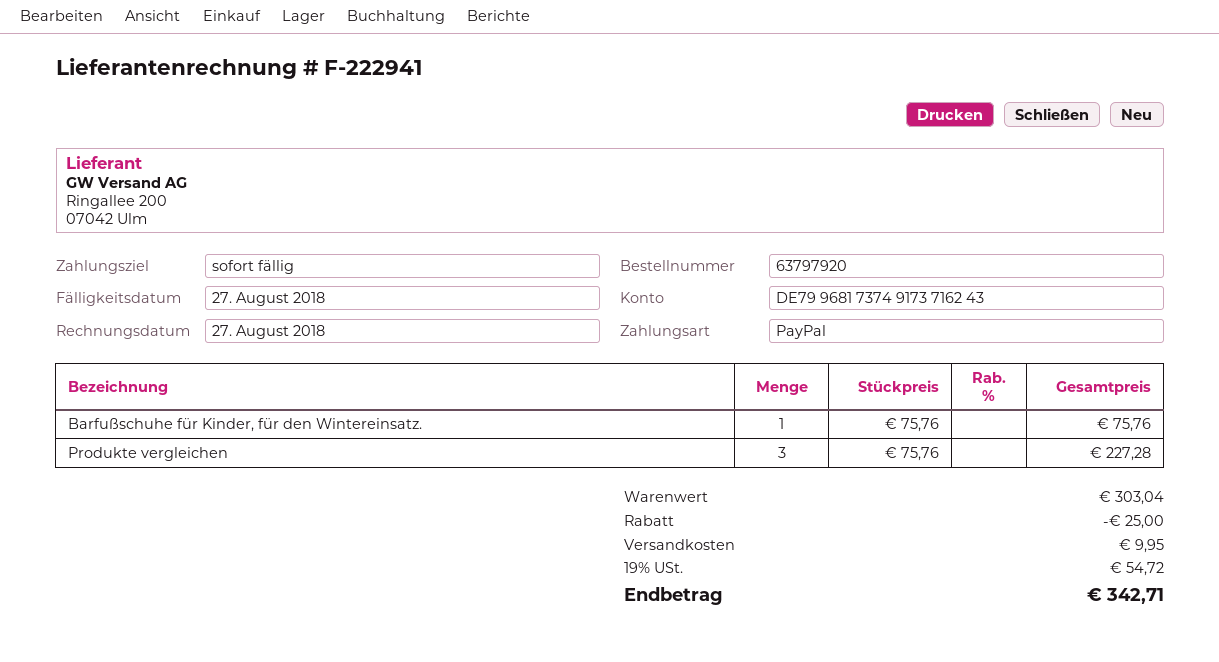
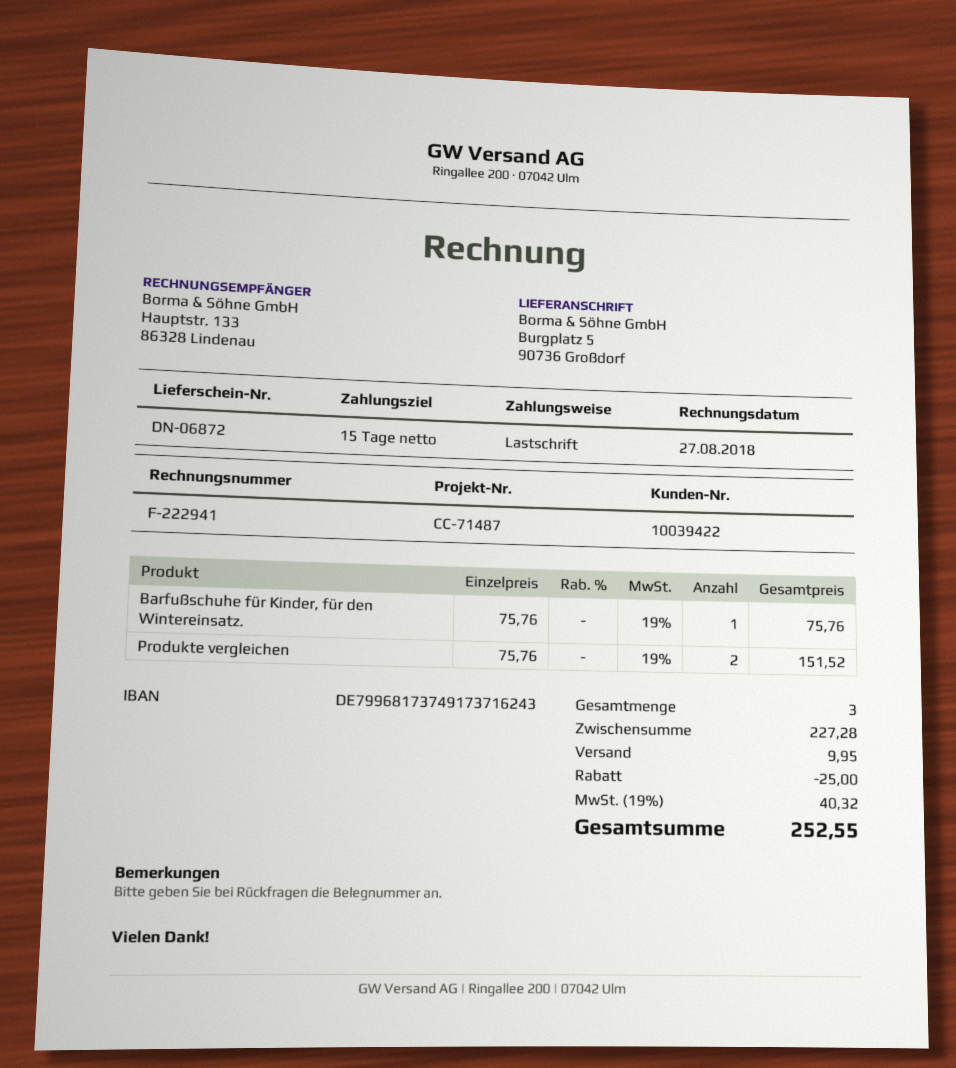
payment terms: on receipt -> 15 days
payment method: PayPal -> direct debit
Produkte vergleichen: 3 x 75.76 = 227.28 -> 2 x 75.76 = 151.52
subtotal: 303.04 -> 227.28
tax: 19% = 54.72 -> 19% = 40.32
total: 342.71 -> 252.55

